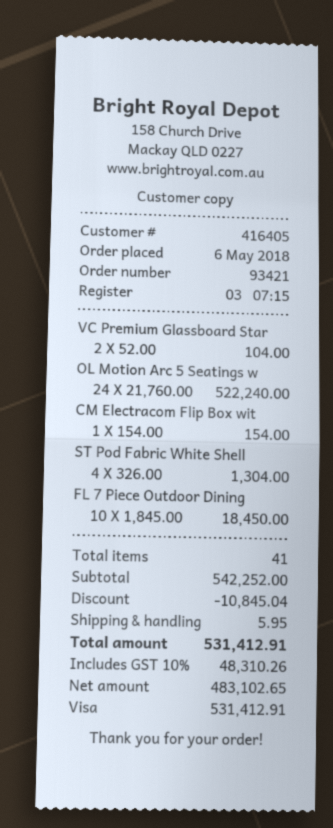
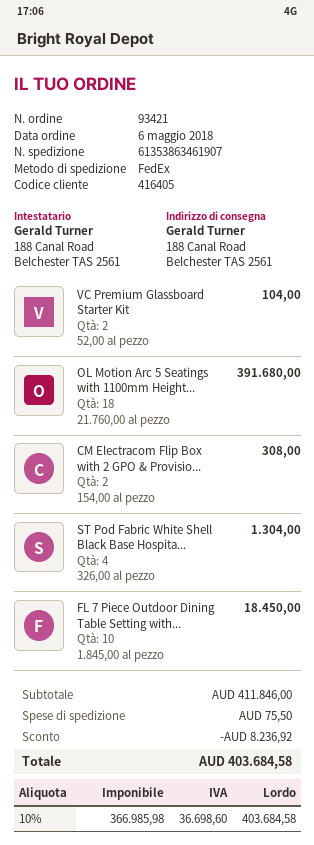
OL Motion Arc 5 Seatings w: 24 x 21760.00 = 522240.00 -> 18 x 21760.00 = 391680.00
CM Electracom Flip Box wit: 1 x 154.00 = 154.00 -> 2 x 154.00 = 308.00
subtotal: 542252.00 -> 411846.00
discount: 10845.04 -> 8236.92
shipping: 5.95 -> 75.50
net: 483102.65 -> 366985.98
tax: 10% = 48310.26 -> 10% = 36698.60
total: 531412.91 -> 403684.58

